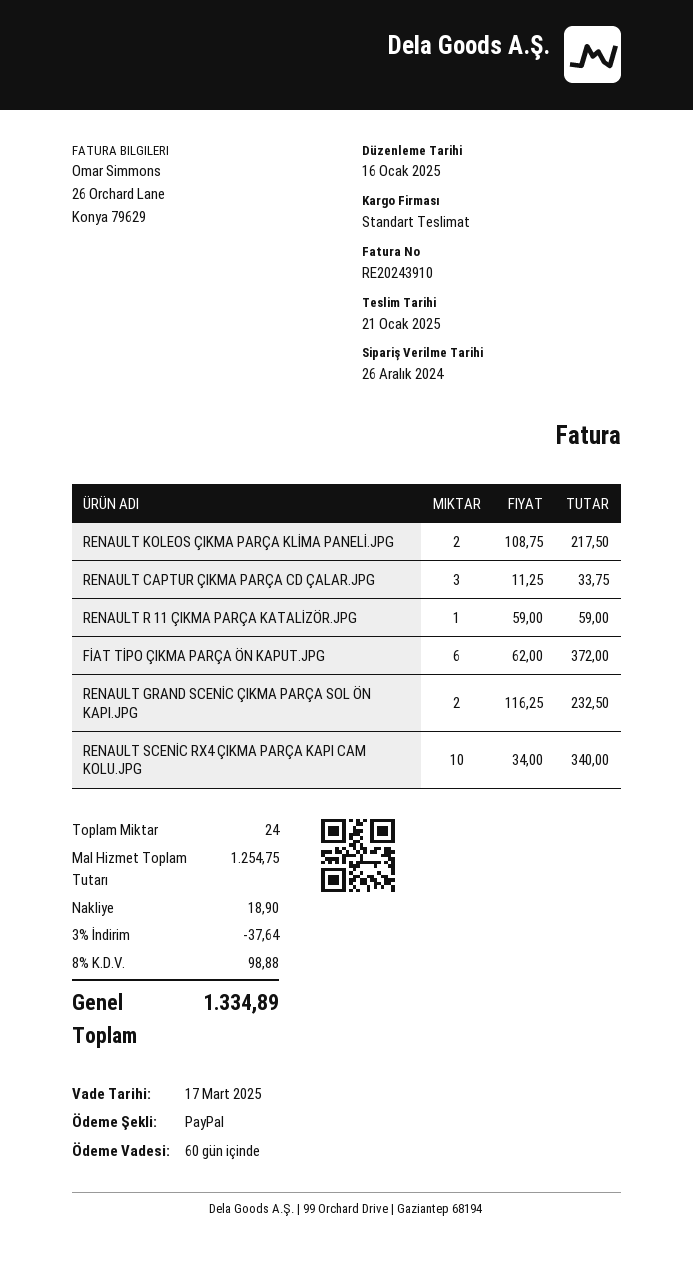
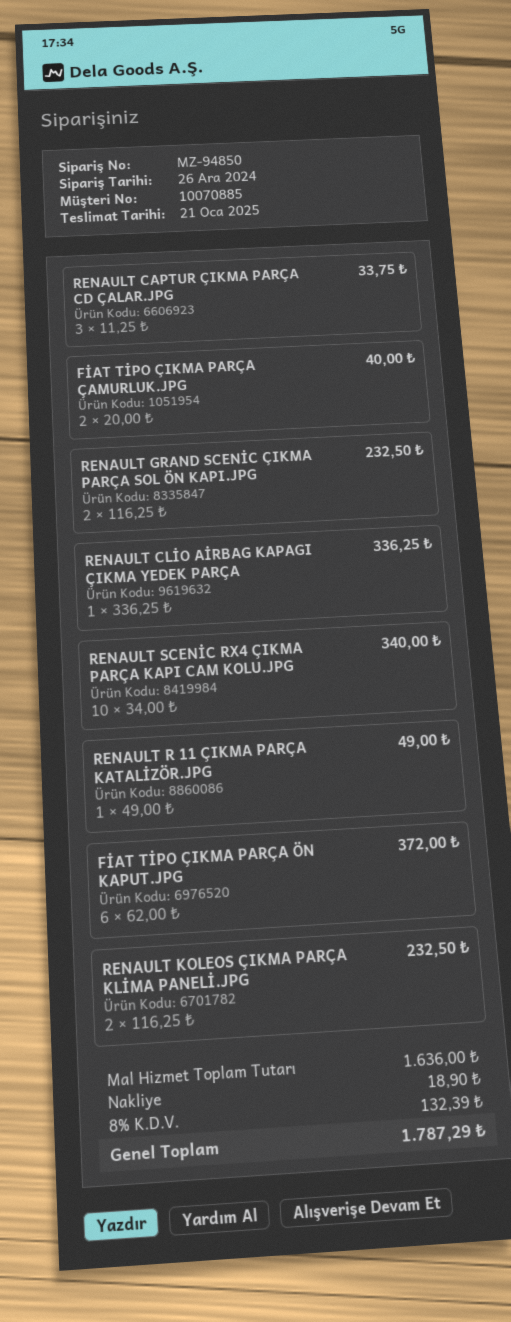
RENAULT KOLEOS ÇIKMA PARÇA KLİMA PANELİ.JPG: 2 x 108.75 = 217.50 -> 2 x 116.25 = 232.50
RENAULT R 11 ÇIKMA PARÇA KATALİZÖR.JPG: 1 x 59.00 = 59.00 -> 1 x 49.00 = 49.00
FİAT TİPO ÇIKMA PARÇA ÇAMURLUK.JPG: none -> 2 x 20.00 = 40.00
RENAULT CLİO AİRBAG KAPAGI ÇIKMA YEDEK PARÇA: none -> 1 x 336.25 = 336.25
subtotal: 1254.75 -> 1636.00
discount: 3% = 37.64 -> none
tax: 8% = 98.88 -> 8% = 132.39
total: 1334.89 -> 1787.29

